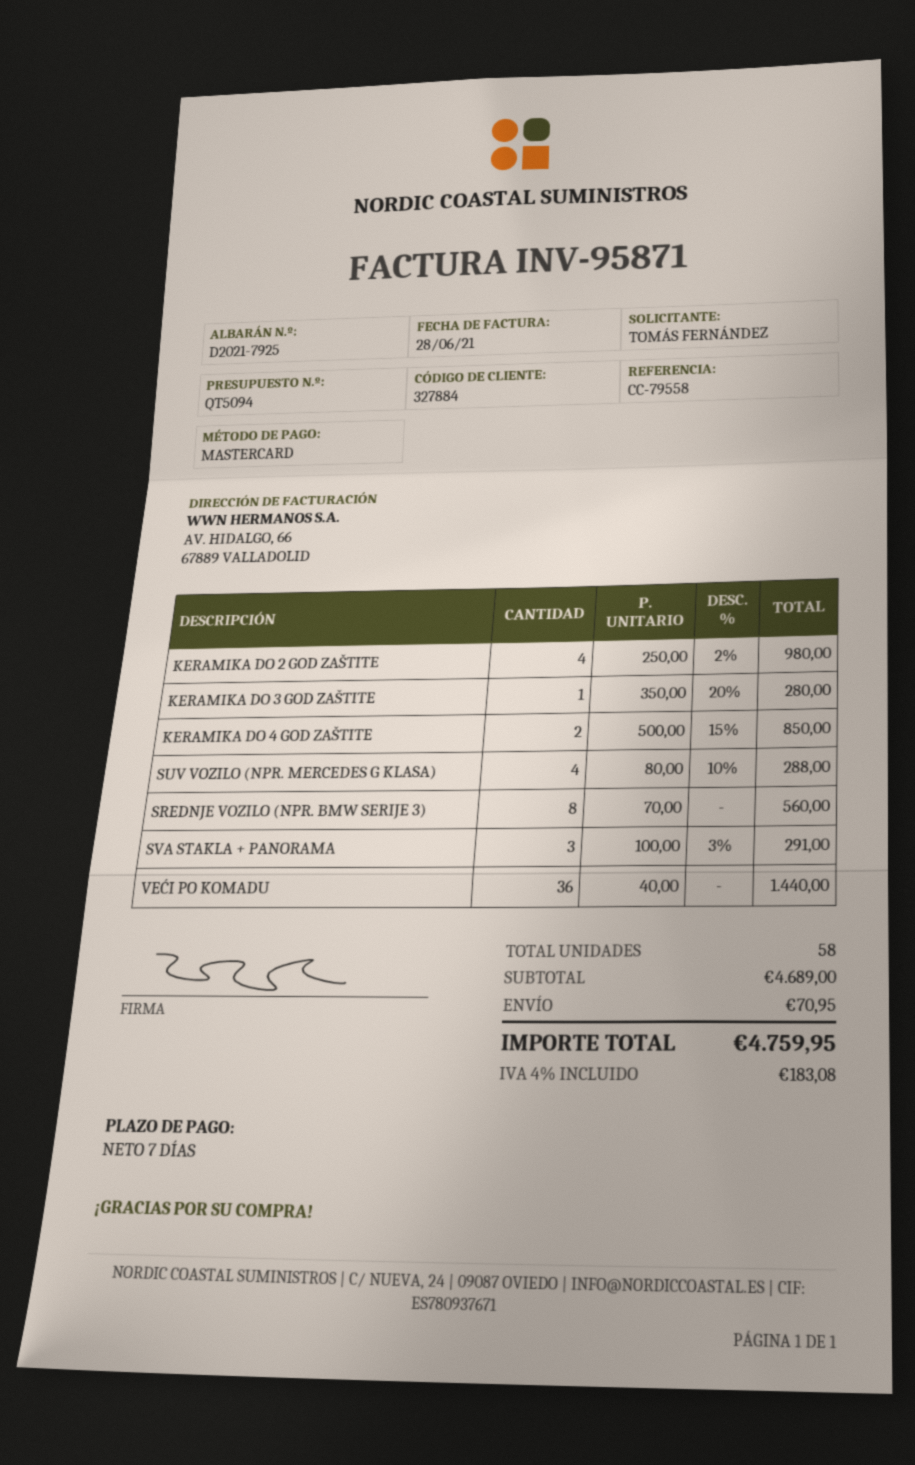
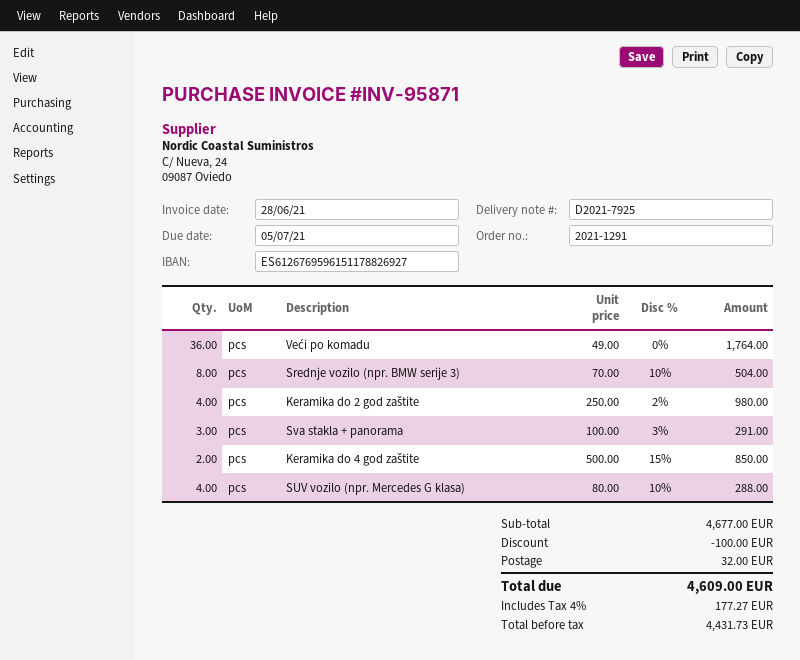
KERAMIKA DO 3 GOD ZAŠTITE: 1 x 350.00 - 20% = 280.00 -> none
SREDNJE VOZILO (NPR. BMW SERIJE 3): 8 x 70.00 = 560.00 -> 8 x 70.00 - 10% = 504.00
VEĆI PO KOMADU: 36 x 40.00 = 1440.00 -> 36 x 49.00 = 1764.00
subtotal: 4689.00 -> 4677.00
discount: none -> 100.00
shipping: 70.95 -> 32.00
tax: 4% = 183.08 -> 4% = 177.27
total: 4759.95 -> 4609.00

